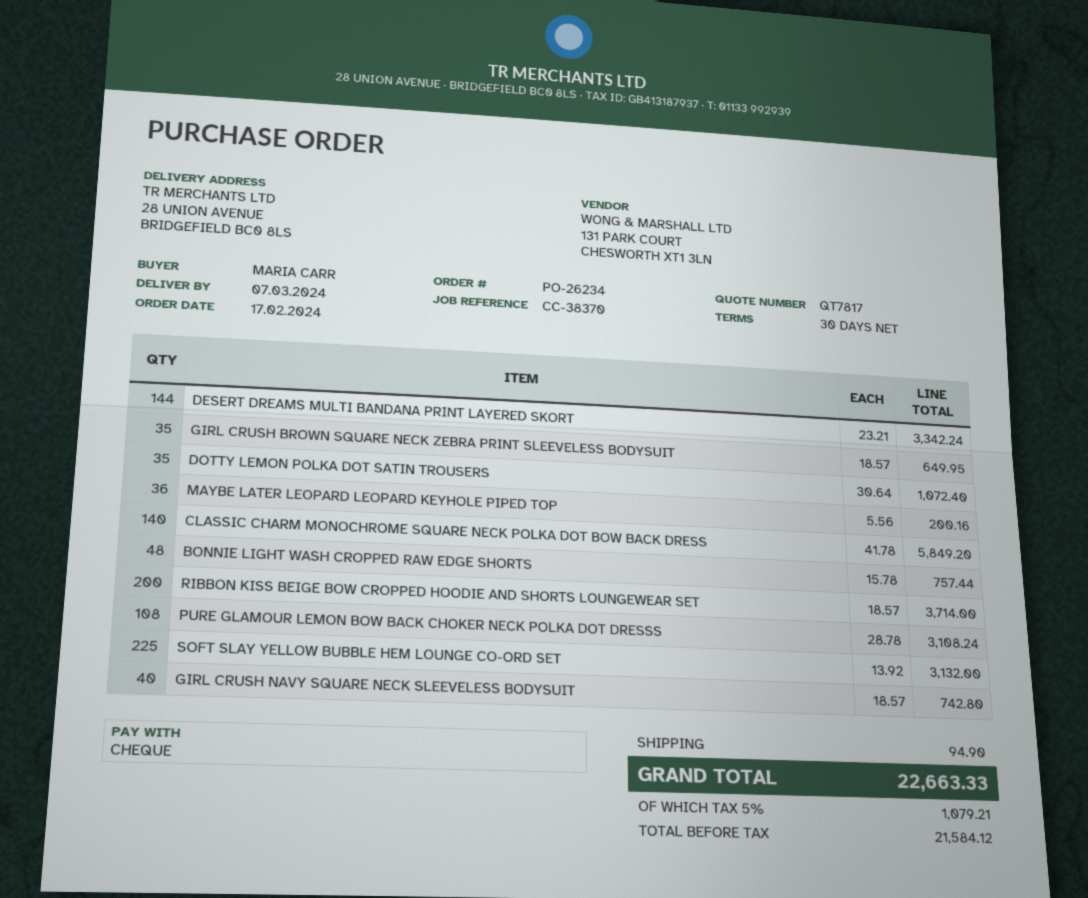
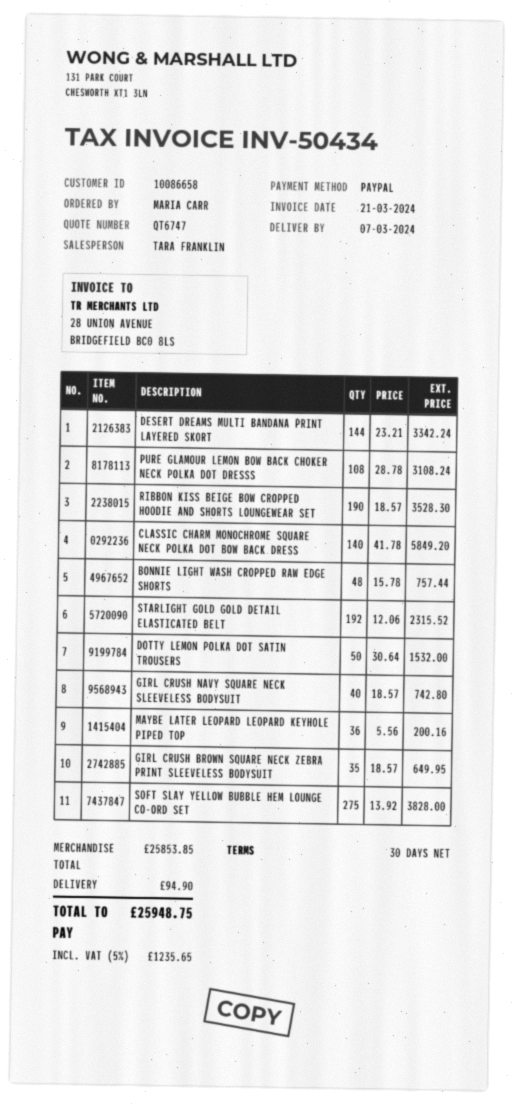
quote number: QT7817 -> QT6747
payment method: cheque -> PayPal
DOTTY LEMON POLKA DOT SATIN TROUSERS: 35 x 30.64 = 1072.40 -> 50 x 30.64 = 1532.00
RIBBON KISS BEIGE BOW CROPPED HOODIE AND SHORTS LOUNGEWEAR SET: 200 x 18.57 = 3714.00 -> 190 x 18.57 = 3528.30
SOFT SLAY YELLOW BUBBLE HEM LOUNGE CO-ORD SET: 225 x 13.92 = 3132.00 -> 275 x 13.92 = 3828.00
STARLIGHT GOLD GOLD DETAIL ELASTICATED BELT: none -> 192 x 12.06 = 2315.52
tax: 5% = 1079.21 -> 5% = 1235.65
total: 22663.33 -> 25948.75

